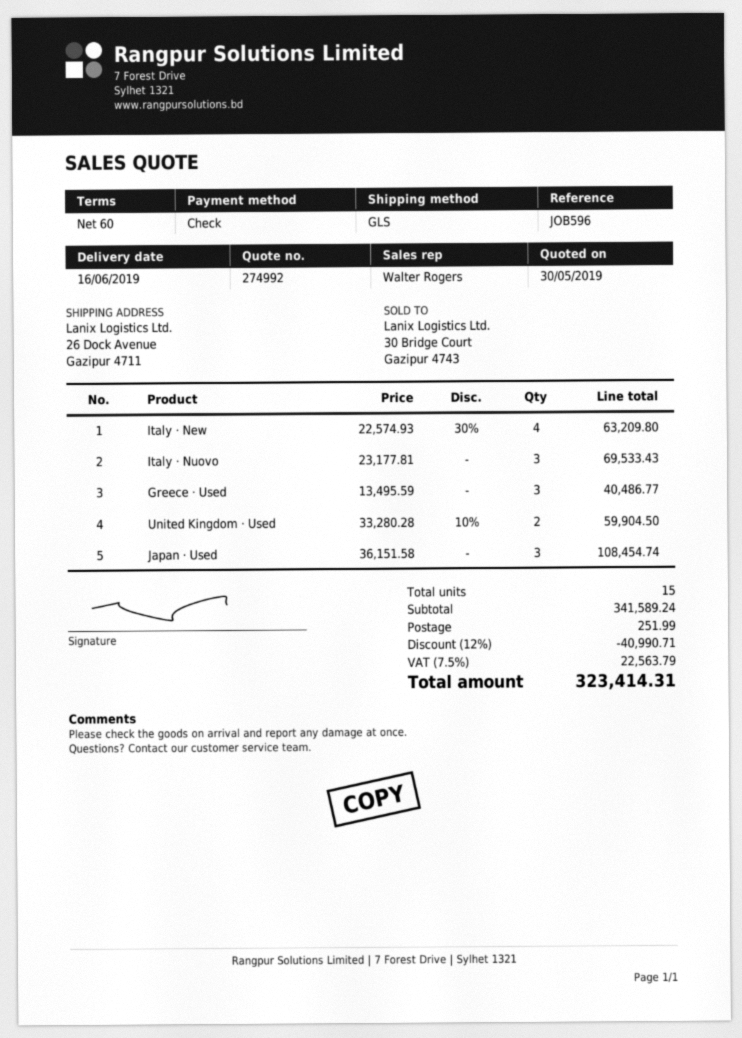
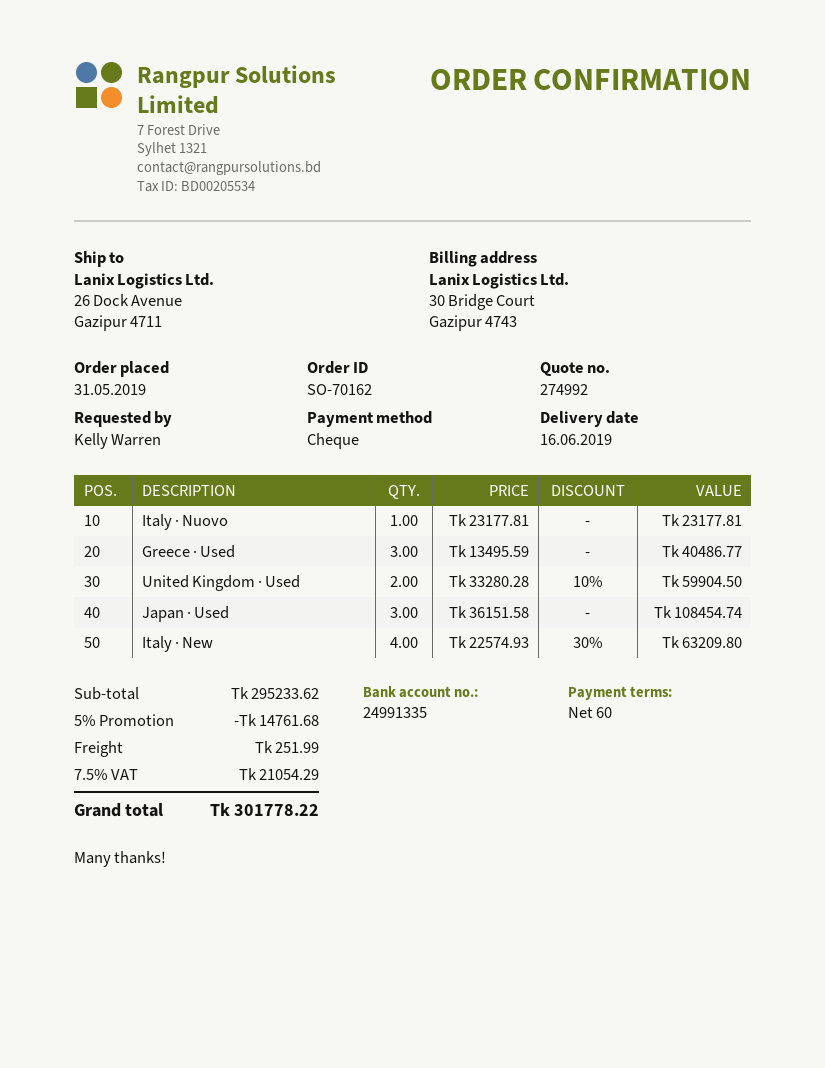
Italy · Nuovo: 3 x 23177.81 = 69533.43 -> 1 x 23177.81 = 23177.81
subtotal: 341589.24 -> 295233.62
discount: 12% = 40990.71 -> 5% = 14761.68
tax: 7.5% = 22563.79 -> 7.5% = 21054.29
total: 323414.31 -> 301778.22

